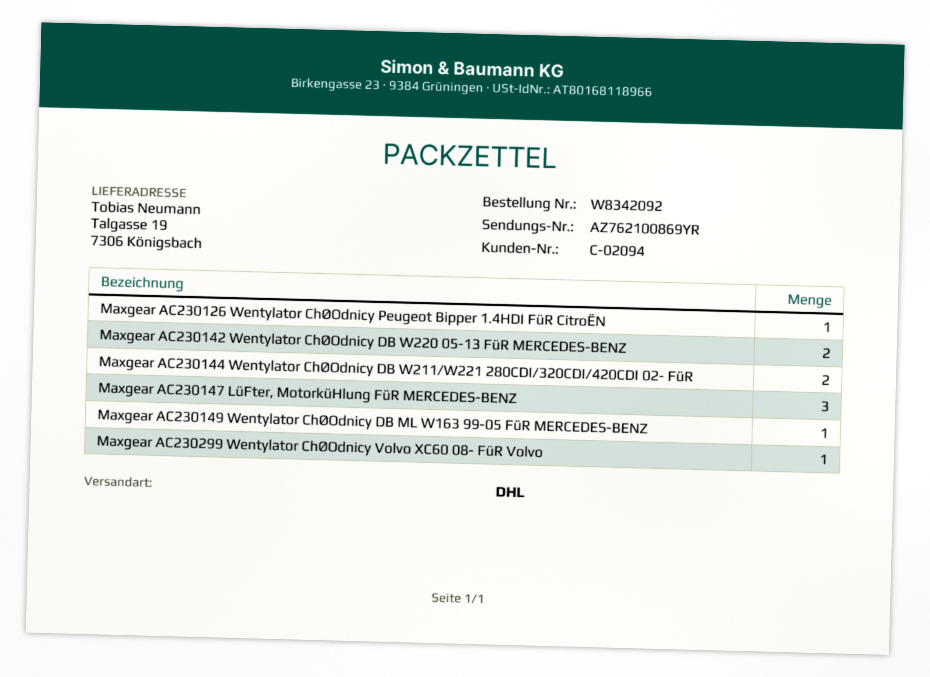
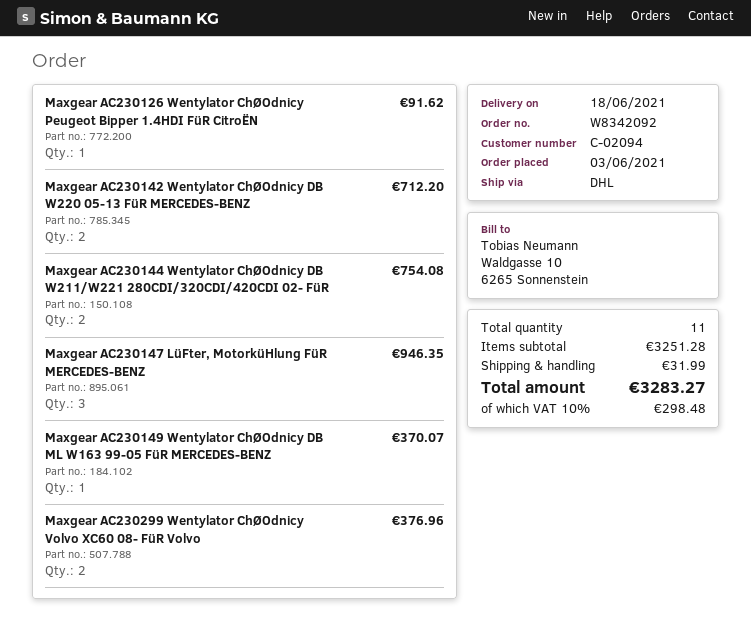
Maxgear AC230299 Wentylator ChØOdnicy Volvo XC60 08- FüR Volvo: 1 -> 2

